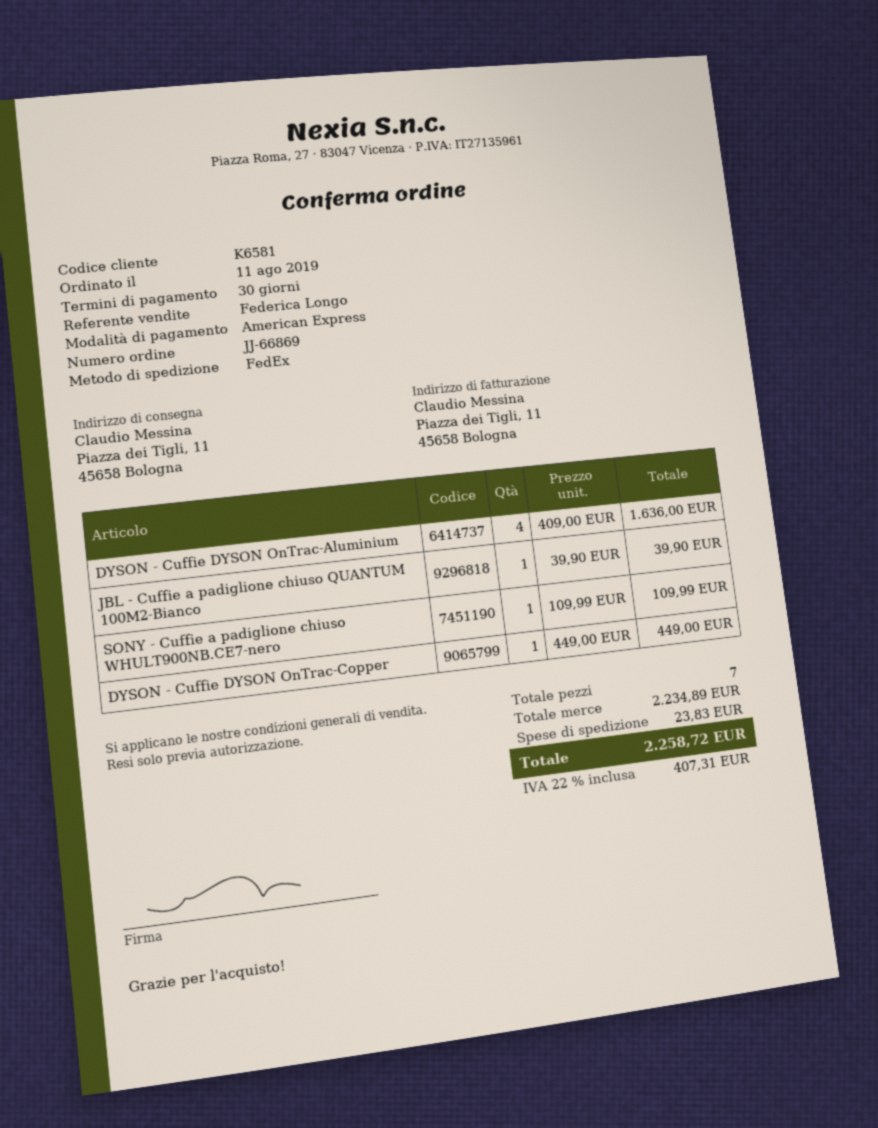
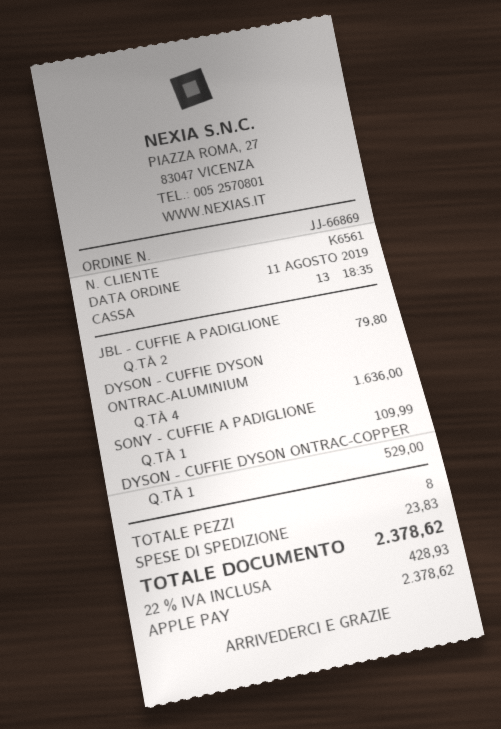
customer number: K6581 -> K6561
payment method: American Express -> Apple Pay
JBL - Cuffie a padiglione chiuso QUANTUM 100M2-Bianco: 1 for 39.90 -> 2 for 79.80
DYSON - Cuffie DYSON OnTrac-Copper: 1 for 449.00 -> 1 for 529.00
total quantity: 7 -> 8
tax: 22% = 407.31 -> 22% = 428.93
total: 2258.72 -> 2378.62

